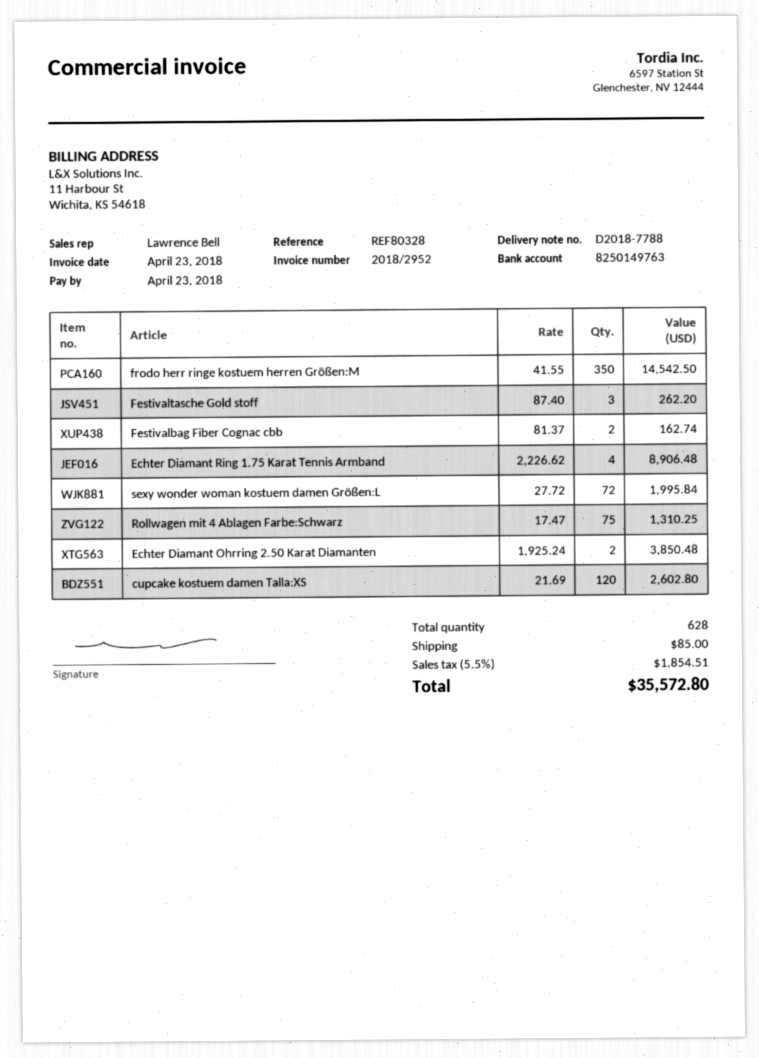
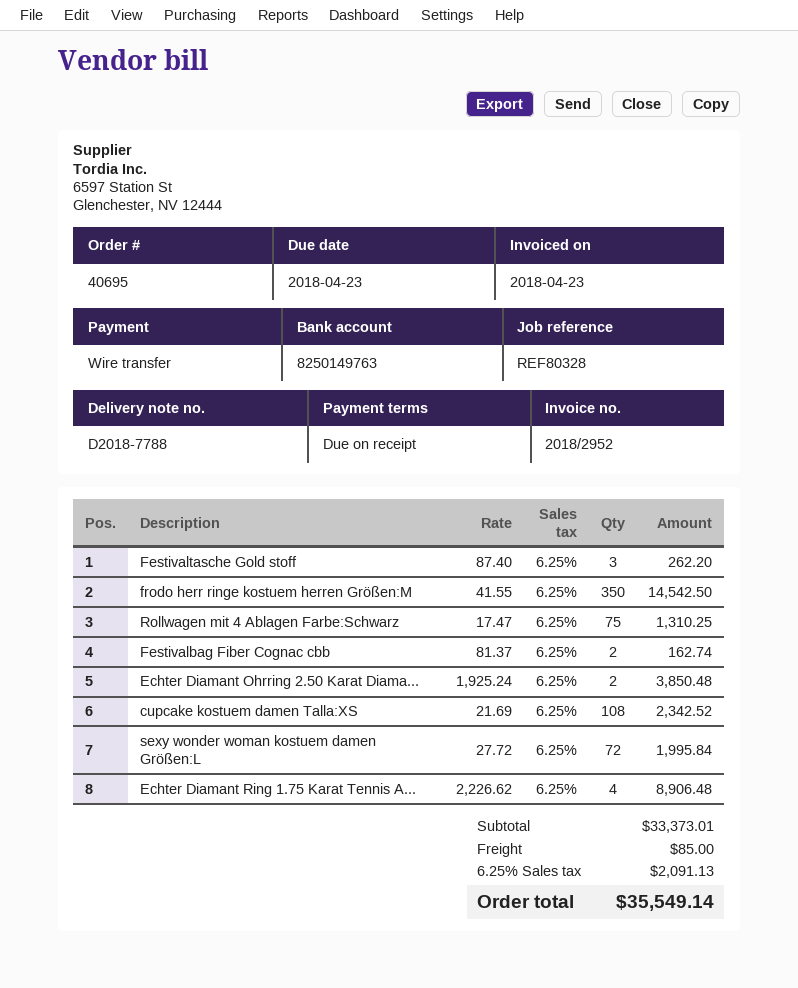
cupcake kostuem damen Talla:XS: 120 x 21.69 = 2602.80 -> 108 x 21.69 = 2342.52
tax: 5.5% = 1854.51 -> 6.25% = 2091.13
total: 35572.80 -> 35549.14

